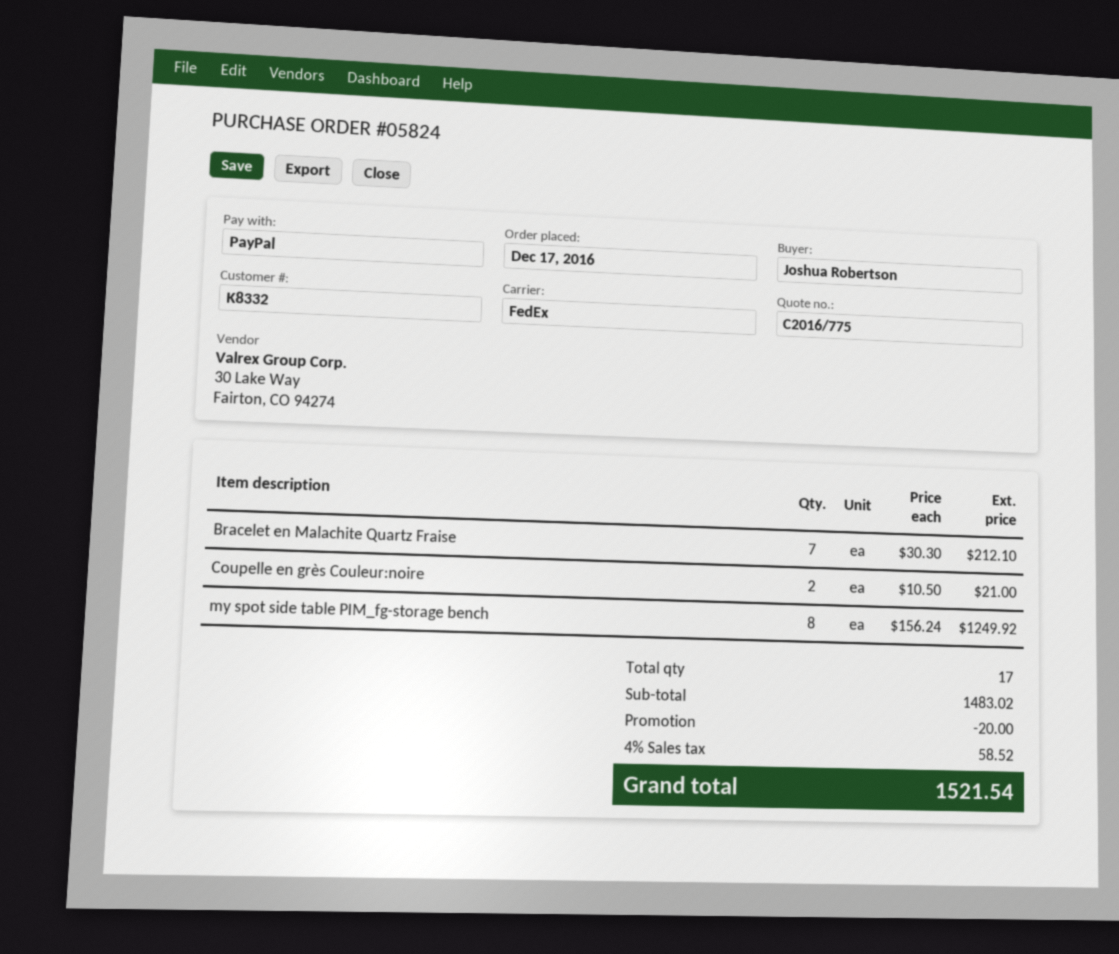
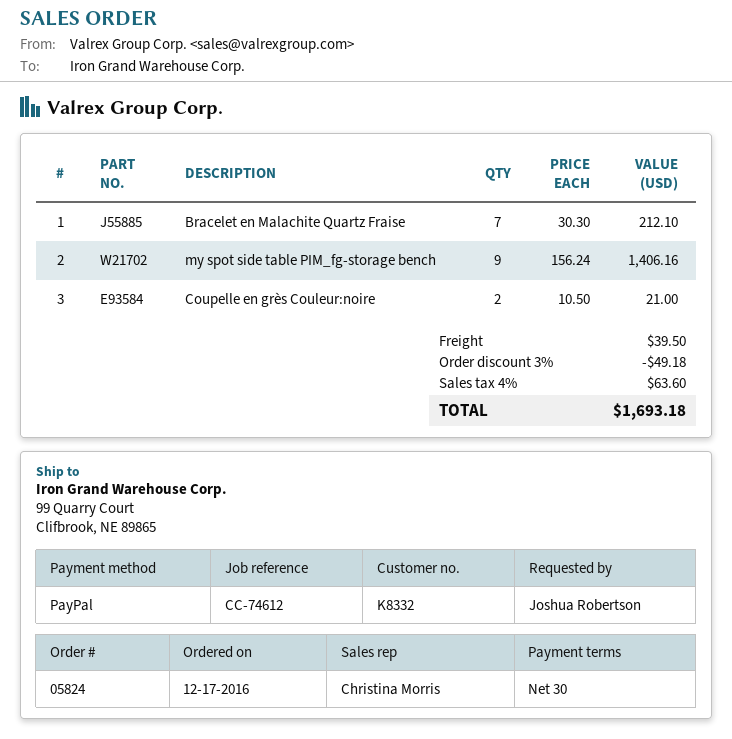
my spot side table PIM_fg-storage bench: 8 x 156.24 = 1249.92 -> 9 x 156.24 = 1406.16
discount: 20.00 -> 49.18
shipping: none -> 39.50
tax: 4% = 58.52 -> 4% = 63.60
total: 1521.54 -> 1693.18

